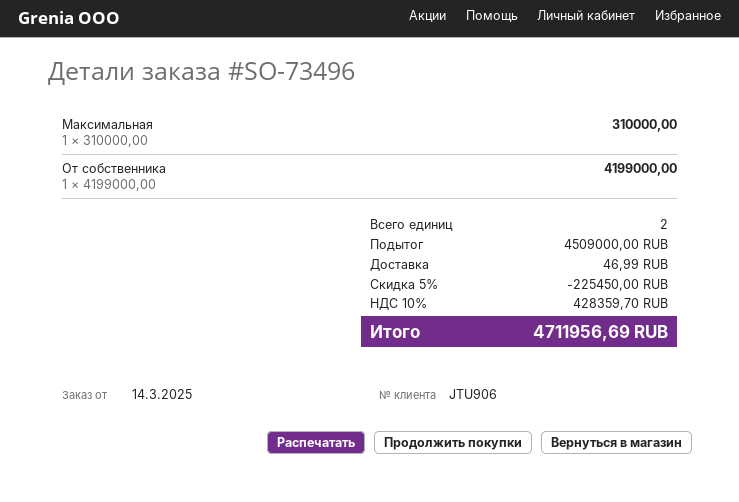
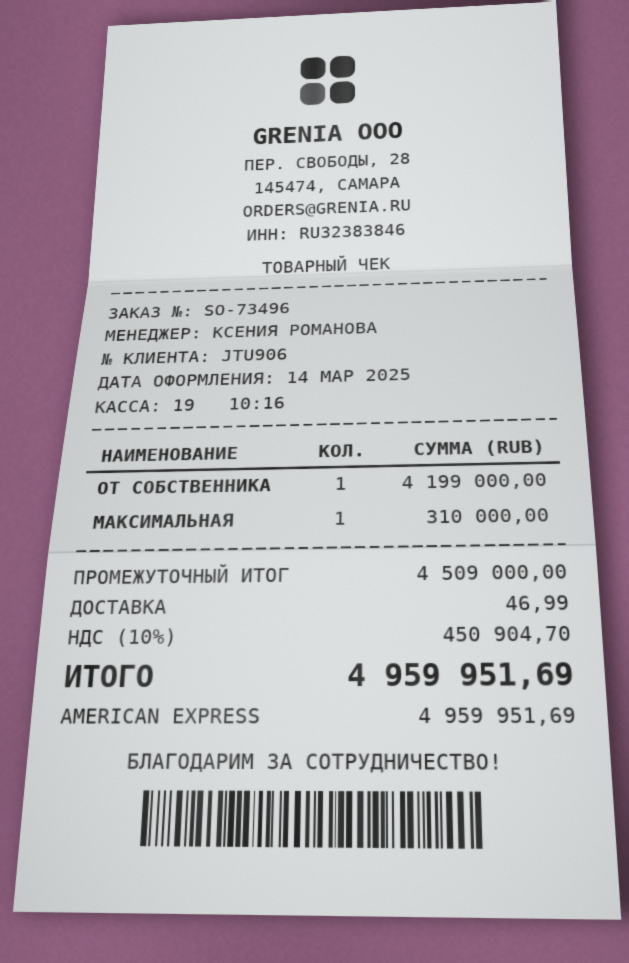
discount: 5% = 225450.00 -> none
tax: 10% = 428359.70 -> 10% = 450904.70
total: 4711956.69 -> 4959951.69

